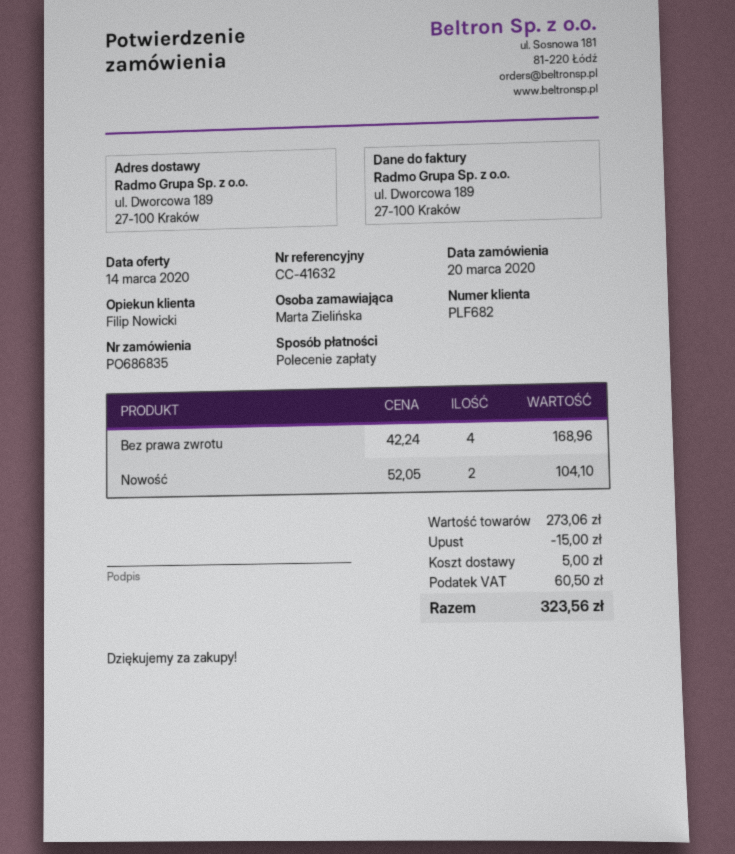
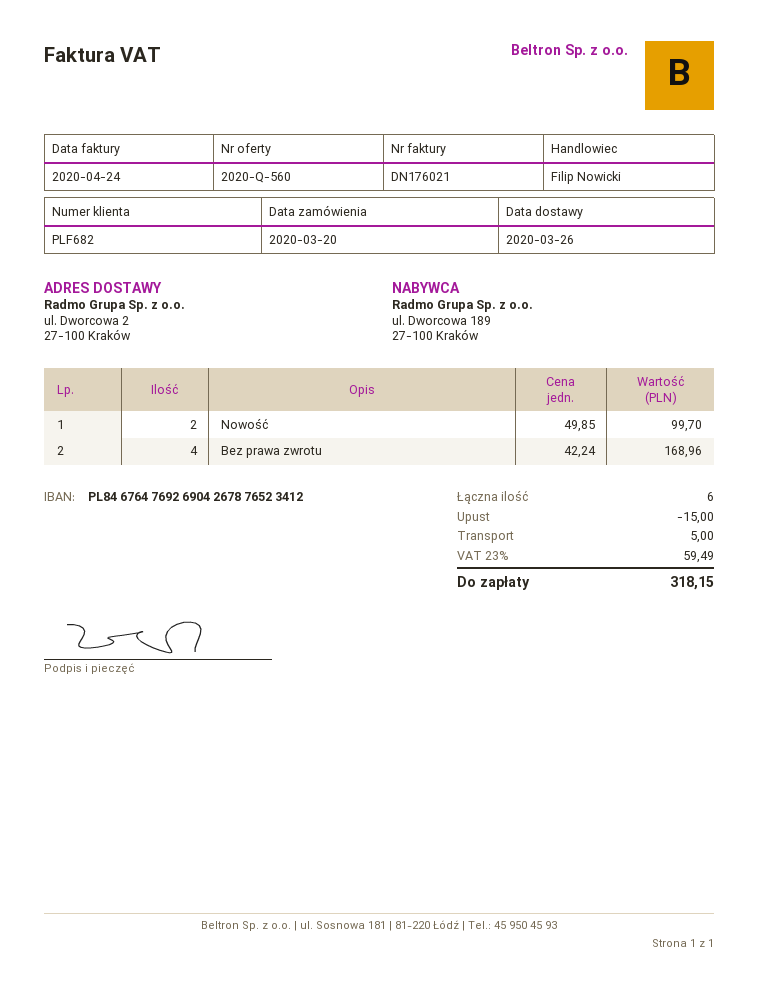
ship to: ul. Dworcowa 189, 27-100 Kraków -> ul. Dworcowa 2, 27-100 Kraków
Nowość: 2 x 52.05 = 104.10 -> 2 x 49.85 = 99.70
tax: 60.50 -> 59.49
total: 323.56 -> 318.15

